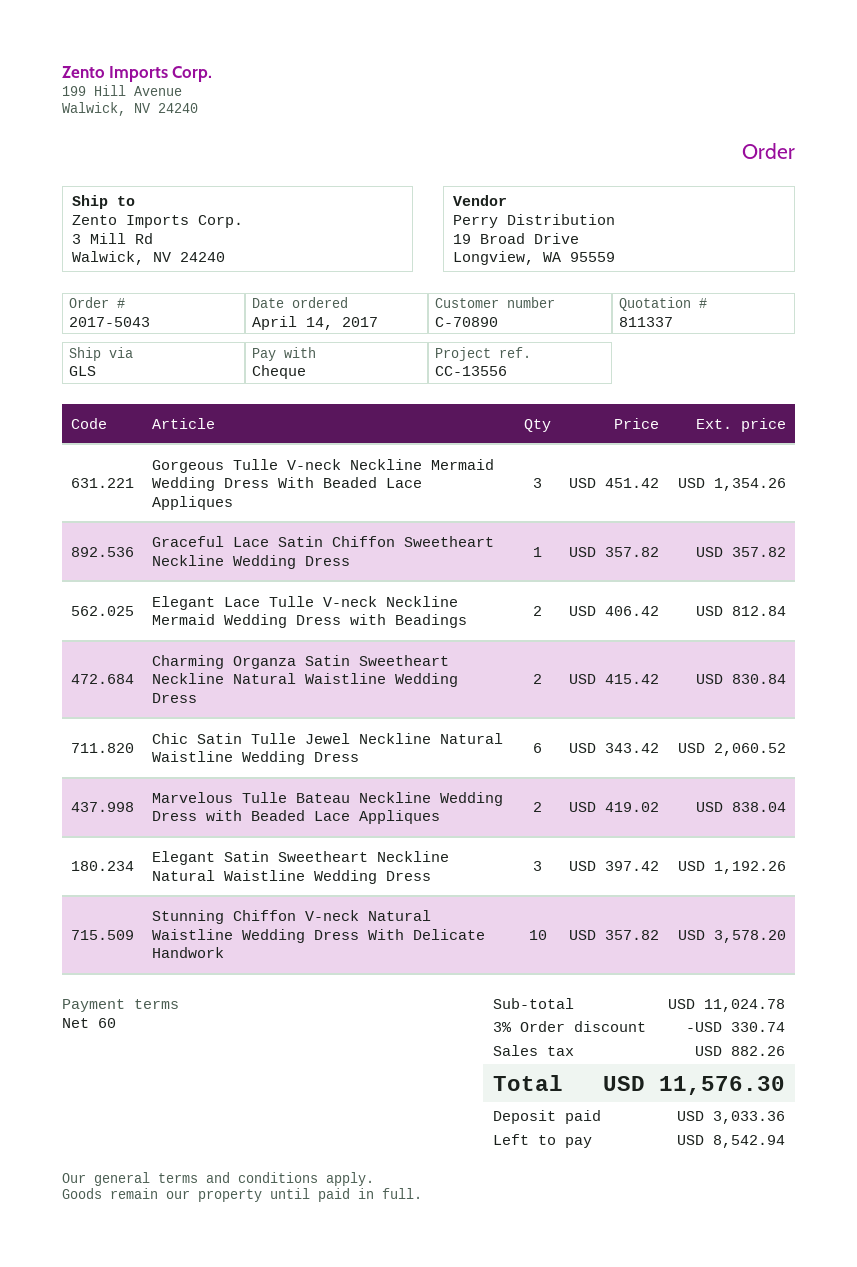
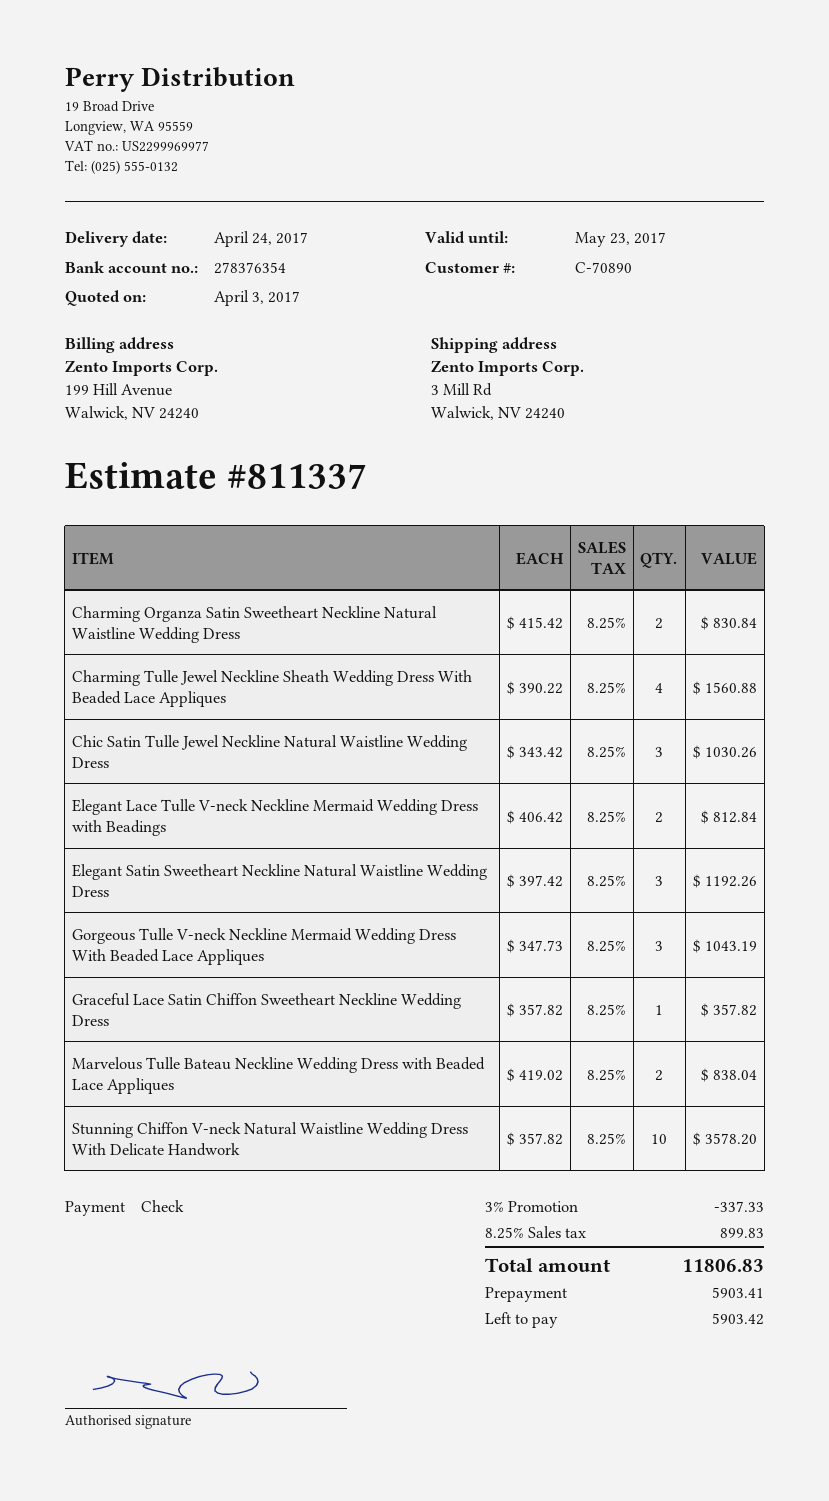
Gorgeous Tulle V-neck Neckline Mermaid Wedding Dress With Beaded Lace Appliques: 3 x 451.42 = 1354.26 -> 3 x 347.73 = 1043.19
Chic Satin Tulle Jewel Neckline Natural Waistline Wedding Dress: 6 x 343.42 = 2060.52 -> 3 x 343.42 = 1030.26
Charming Tulle Jewel Neckline Sheath Wedding Dress With Beaded Lace Appliques: none -> 4 x 390.22 = 1560.88
discount: 3% = 330.74 -> 3% = 337.33
tax: 882.26 -> 899.83
total: 11576.30 -> 11806.83
deposit: 3033.36 -> 5903.41
balance: 8542.94 -> 5903.42

